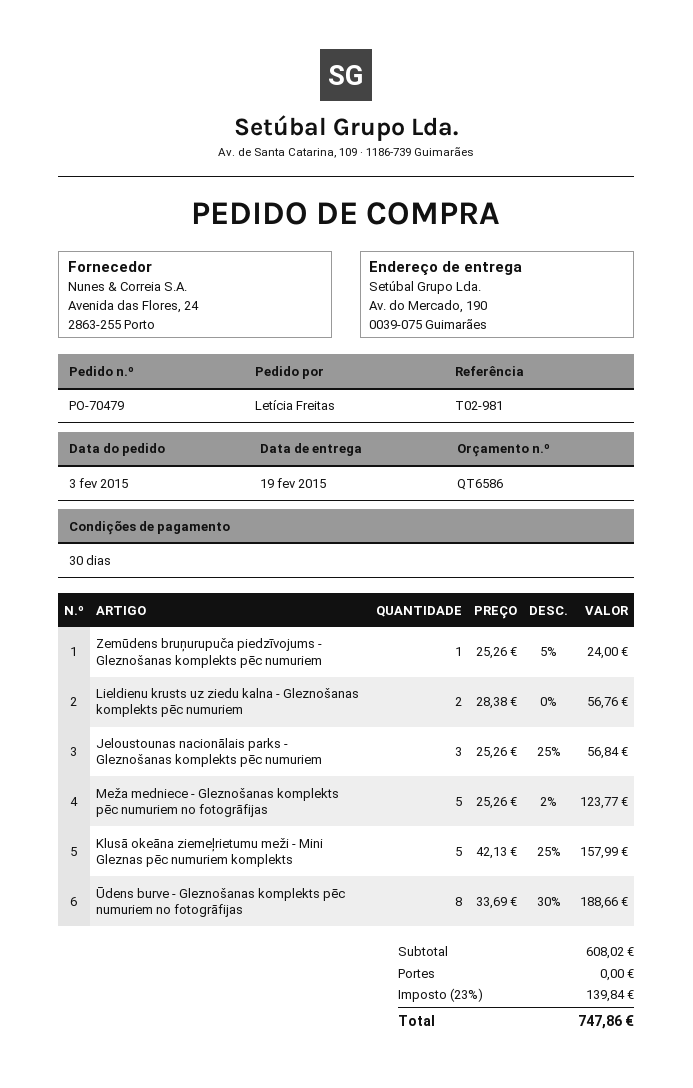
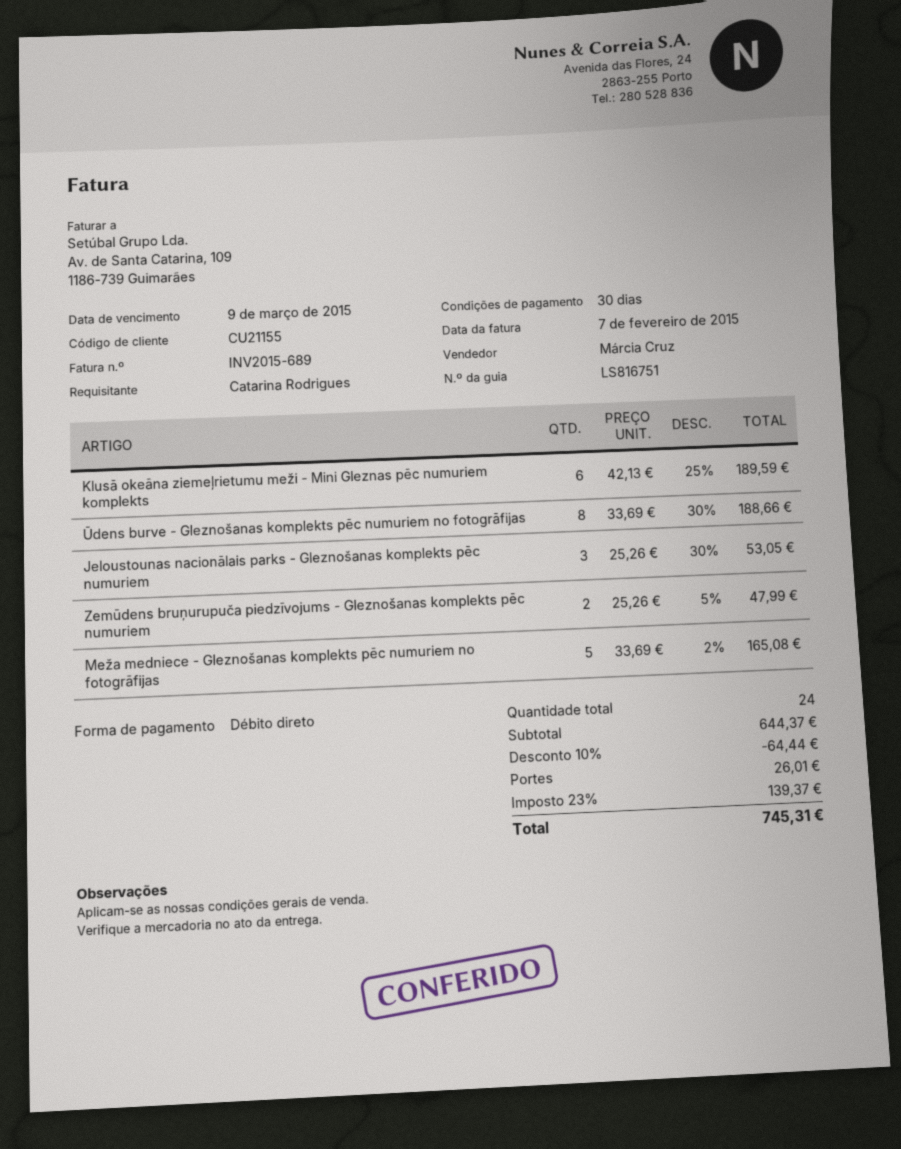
ordered by: Letícia Freitas -> Catarina Rodrigues
Zemūdens bruņurupuča piedzīvojums - Gleznošanas komplekts pēc numuriem: 1 x 25.26 - 5% = 24.00 -> 2 x 25.26 - 5% = 47.99
Lieldienu krusts uz ziedu kalna - Gleznošanas komplekts pēc numuriem: 2 x 28.38 = 56.76 -> none
Jeloustounas nacionālais parks - Gleznošanas komplekts pēc numuriem: 3 x 25.26 - 25% = 56.84 -> 3 x 25.26 - 30% = 53.05
Meža medniece - Gleznošanas komplekts pēc numuriem no fotogrāfijas: 5 x 25.26 - 2% = 123.77 -> 5 x 33.69 - 2% = 165.08
Klusā okeāna ziemeļrietumu meži - Mini Gleznas pēc numuriem komplekts: 5 x 42.13 - 25% = 157.99 -> 6 x 42.13 - 25% = 189.59
subtotal: 608.02 -> 644.37
discount: none -> 10% = 64.44
shipping: 0.00 -> 26.01
tax: 23% = 139.84 -> 23% = 139.37
total: 747.86 -> 745.31

